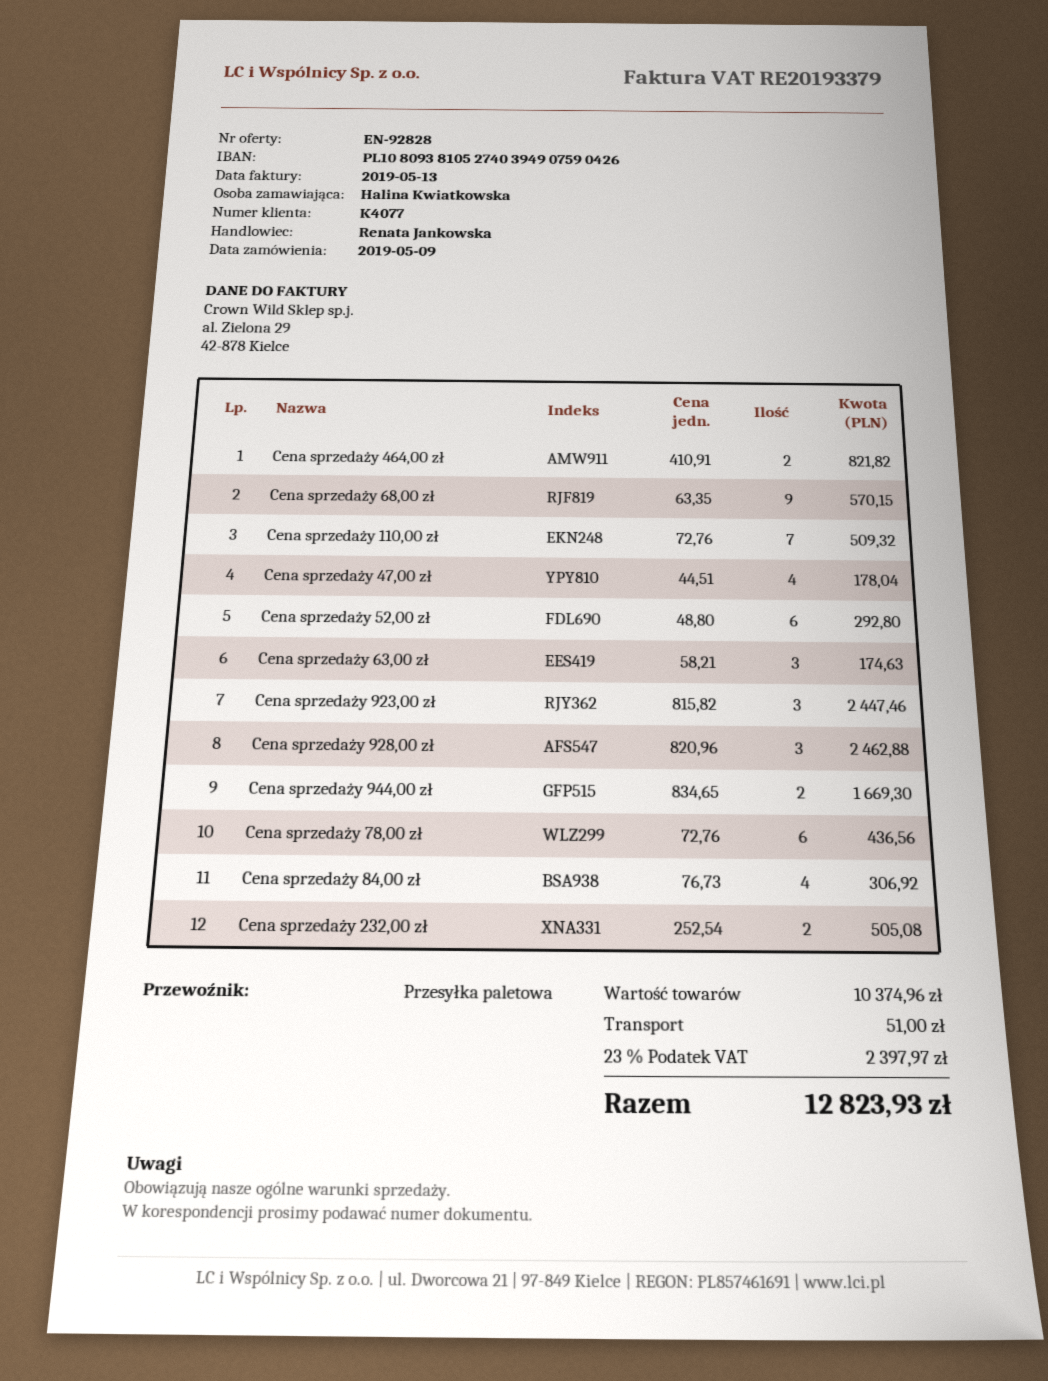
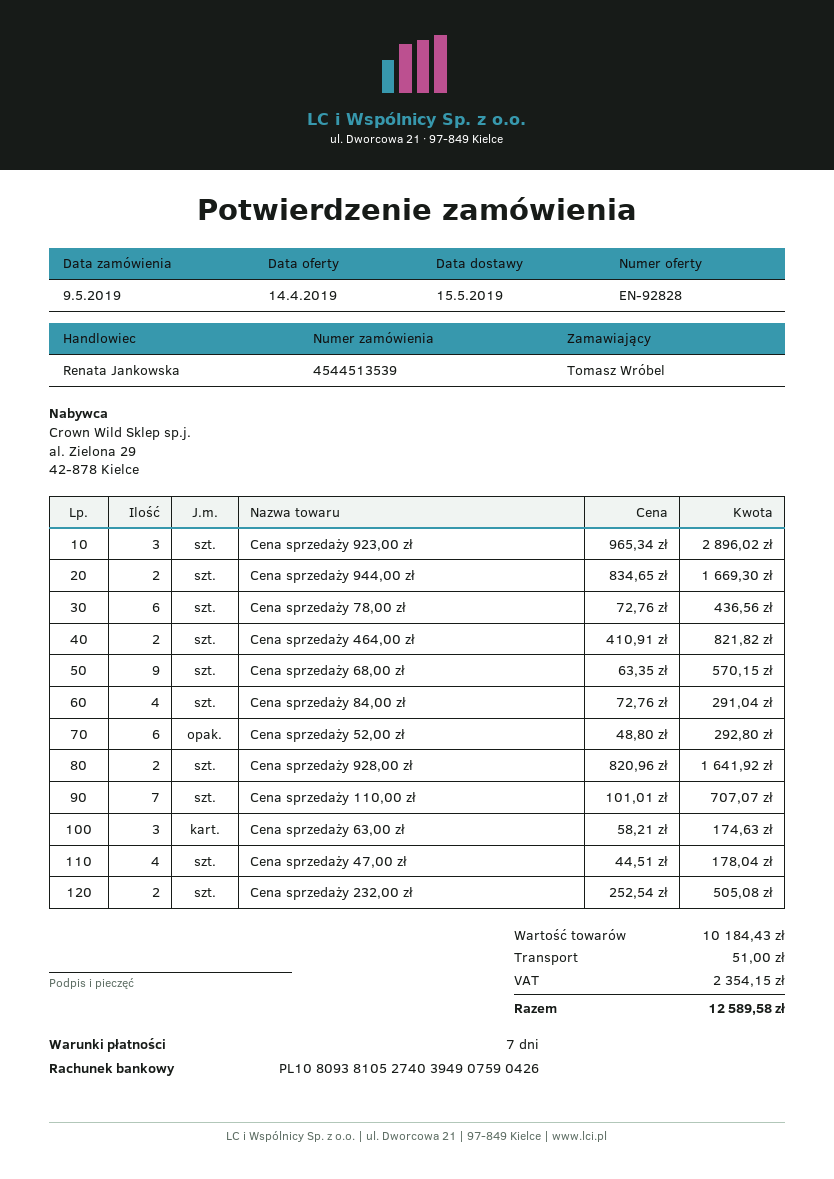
ordered by: Halina Kwiatkowska -> Tomasz Wróbel
Cena sprzedaży 110,00 zł: 7 x 72.76 = 509.32 -> 7 x 101.01 = 707.07
Cena sprzedaży 923,00 zł: 3 x 815.82 = 2447.46 -> 3 x 965.34 = 2896.02
Cena sprzedaży 928,00 zł: 3 x 820.96 = 2462.88 -> 2 x 820.96 = 1641.92
Cena sprzedaży 84,00 zł: 4 x 76.73 = 306.92 -> 4 x 72.76 = 291.04
subtotal: 10374.96 -> 10184.43
tax: 2397.97 -> 2354.15
total: 12823.93 -> 12589.58

